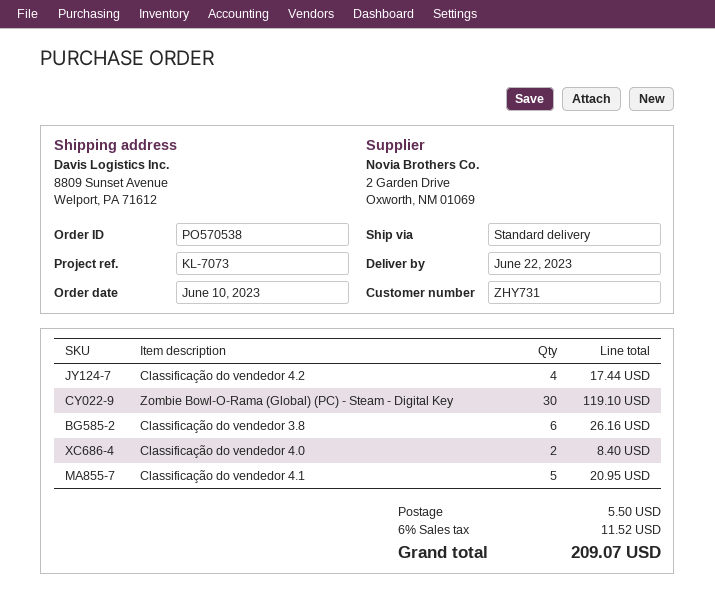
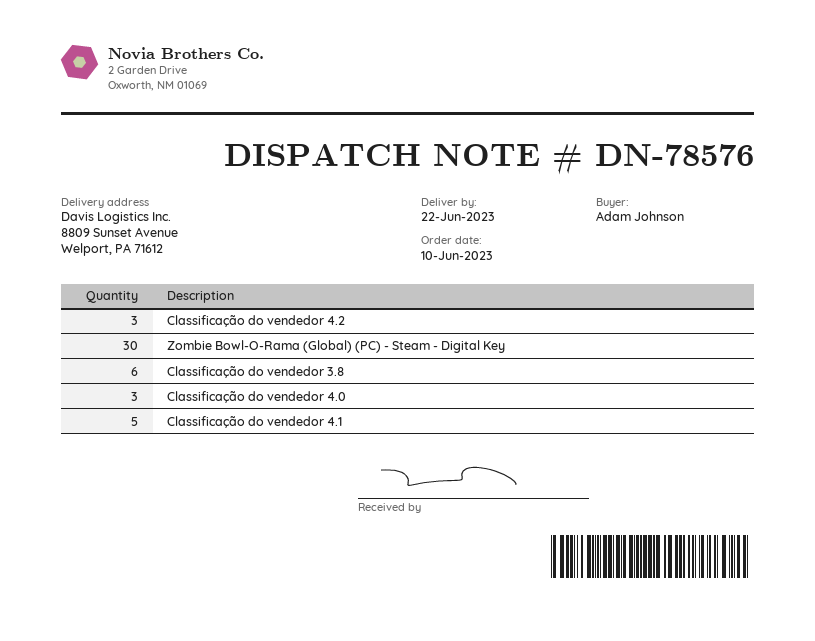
Classificação do vendedor 4.2: 4 -> 3
Classificação do vendedor 4.0: 2 -> 3

